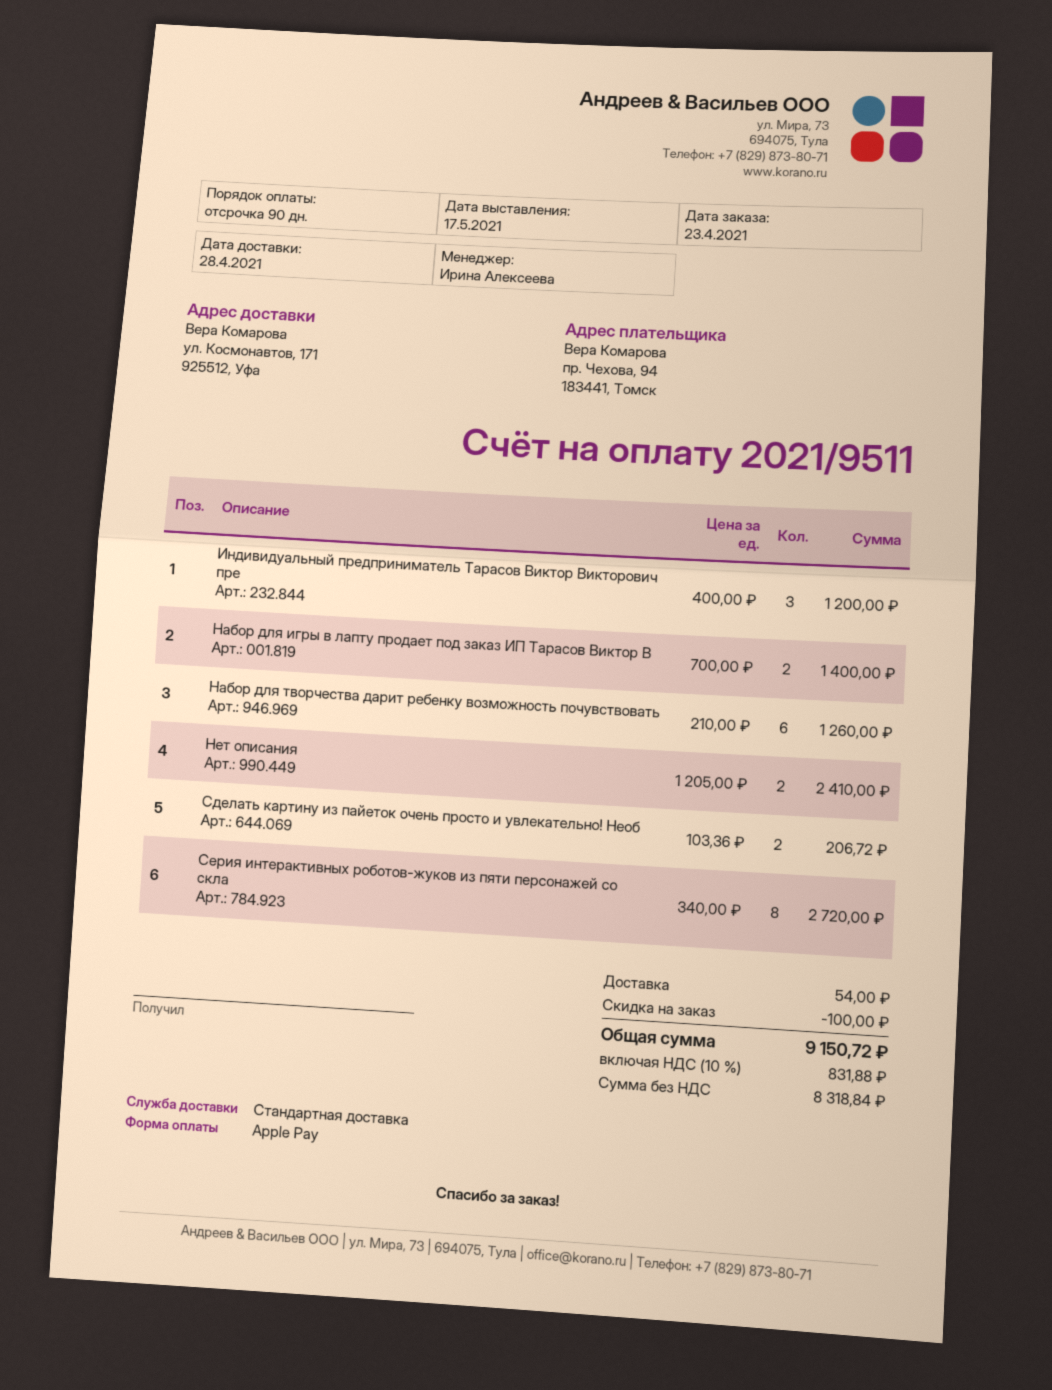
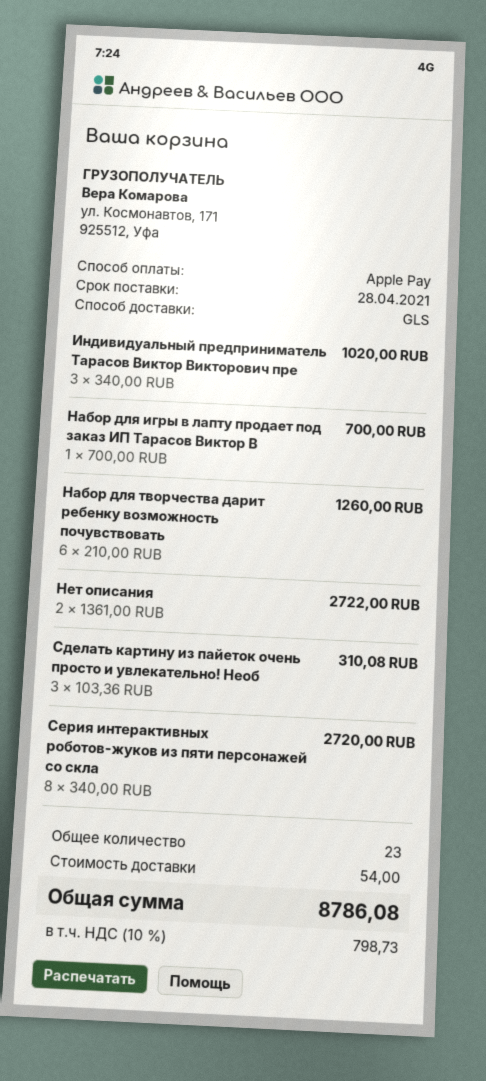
shipping method: standard -> GLS
Индивидуальный предприниматель Тарасов Виктор Викторович пре: 3 x 400.00 = 1200.00 -> 3 x 340.00 = 1020.00
Набор для игры в лапту продает под заказ ИП Тарасов Виктор В: 2 x 700.00 = 1400.00 -> 1 x 700.00 = 700.00
Нет описания: 2 x 1205.00 = 2410.00 -> 2 x 1361.00 = 2722.00
Сделать картину из пайеток очень просто и увлекательно! Необ: 2 x 103.36 = 206.72 -> 3 x 103.36 = 310.08
discount: 100.00 -> none
tax: 10% = 831.88 -> 10% = 798.73
total: 9150.72 -> 8786.08

